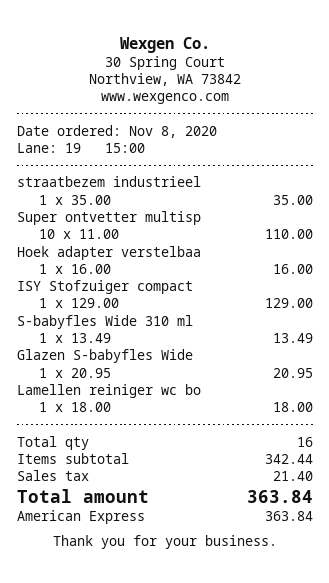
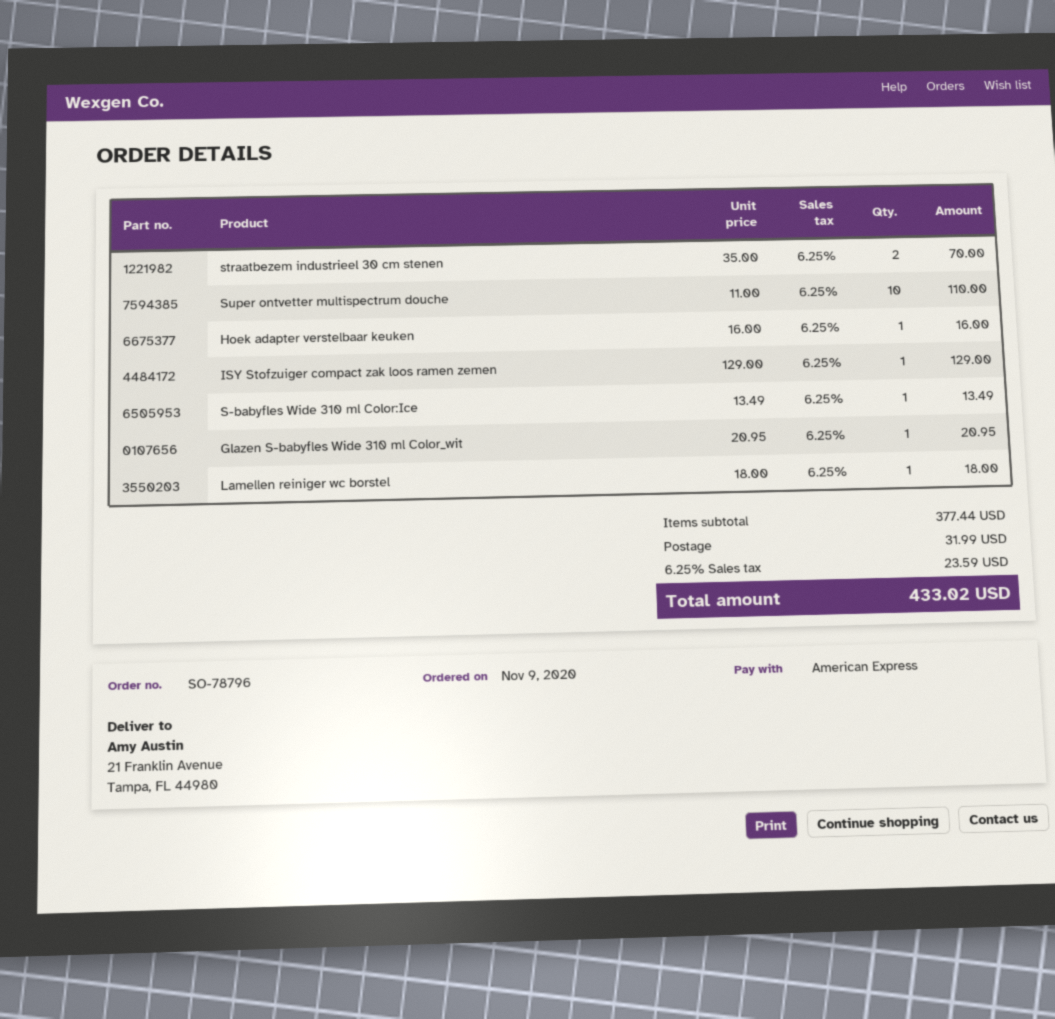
order date: 2020-11-08 -> 2020-11-09
straatbezem industrieel: 1 x 35.00 = 35.00 -> 2 x 35.00 = 70.00
subtotal: 342.44 -> 377.44
shipping: none -> 31.99
tax: 21.40 -> 23.59
total: 363.84 -> 433.02

